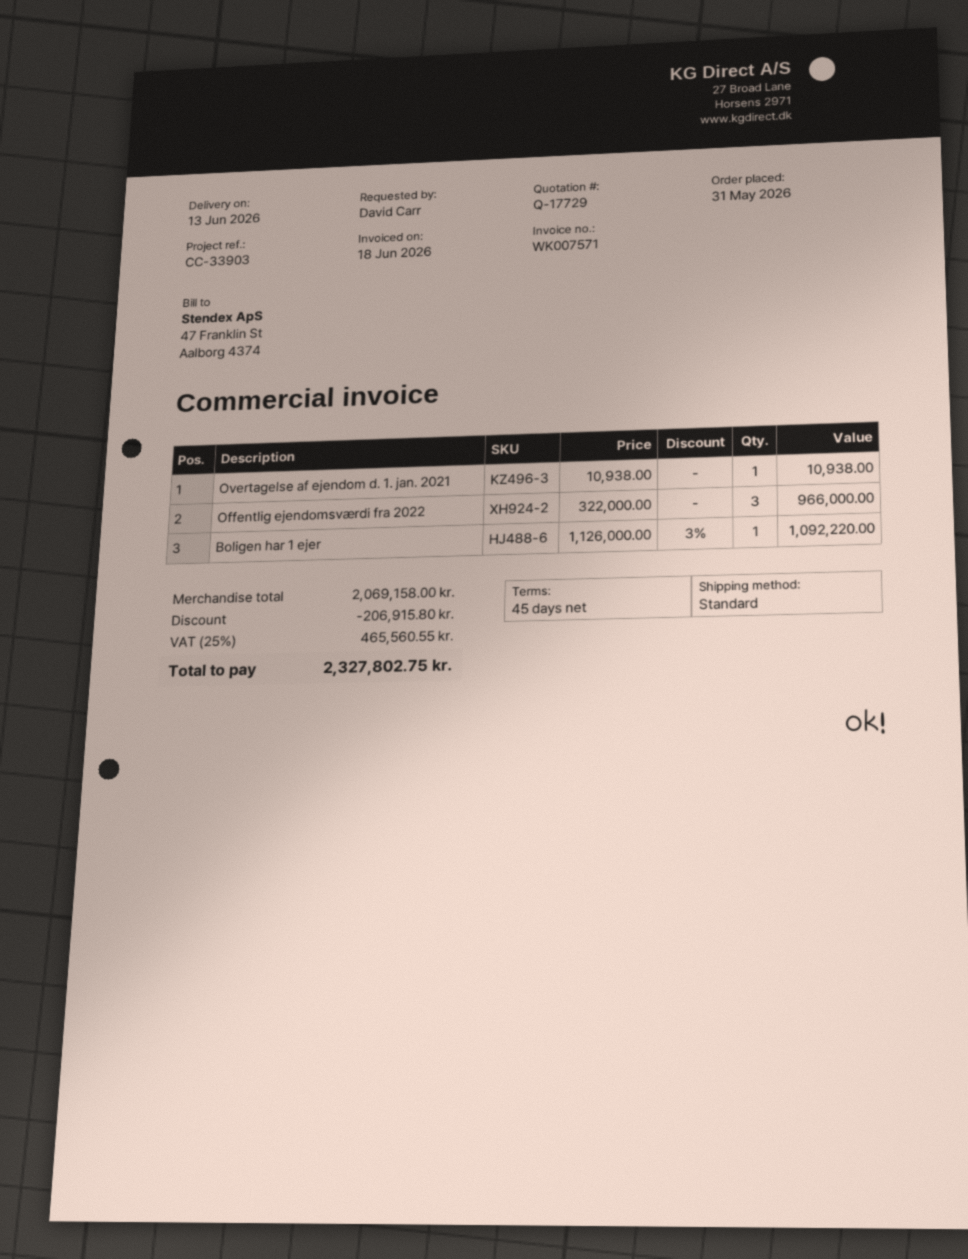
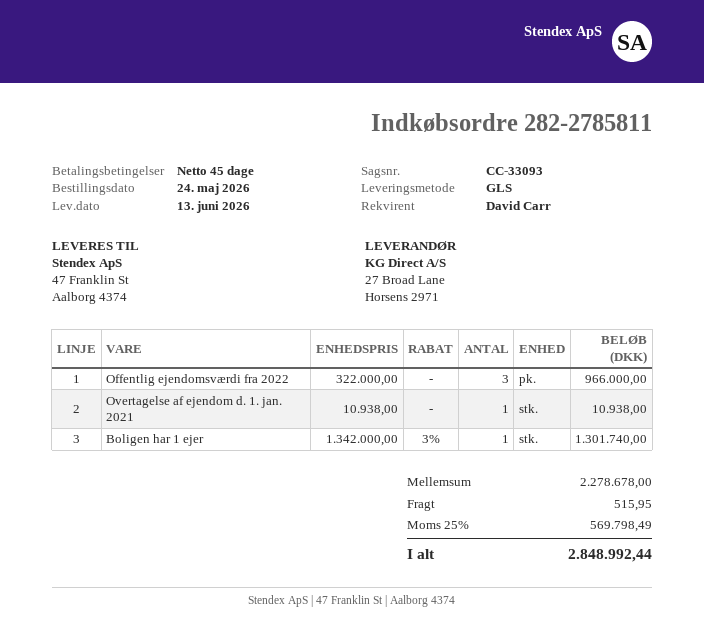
order date: 2026-05-31 -> 2026-05-24
reference: CC-33903 -> CC-33093
shipping method: standard -> GLS
Boligen har 1 ejer: 1 x 1126000.00 - 3% = 1092220.00 -> 1 x 1342000.00 - 3% = 1301740.00
subtotal: 2069158.00 -> 2278678.00
discount: 206915.80 -> none
shipping: none -> 515.95
tax: 25% = 465560.55 -> 25% = 569798.49
total: 2327802.75 -> 2848992.44

